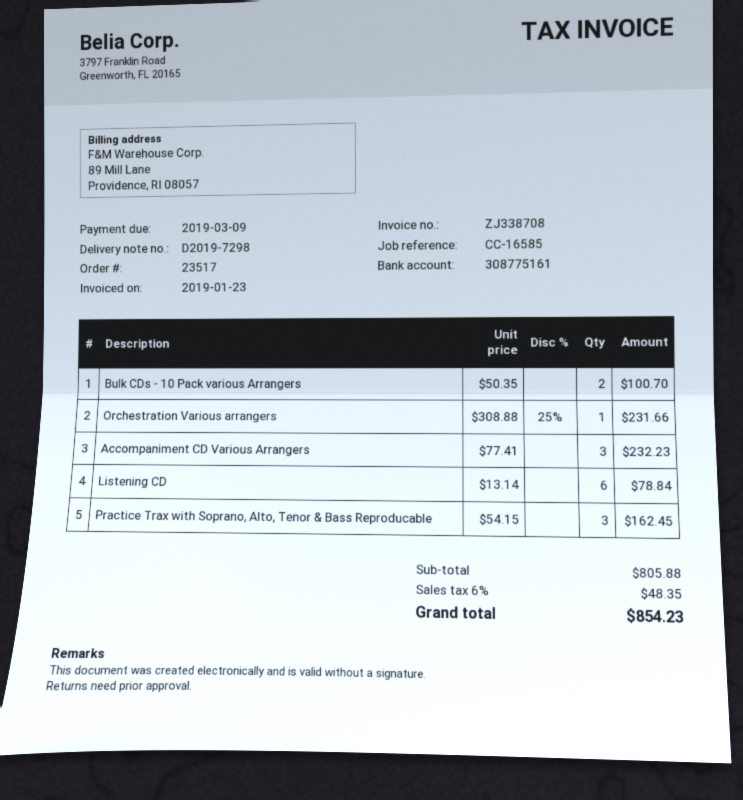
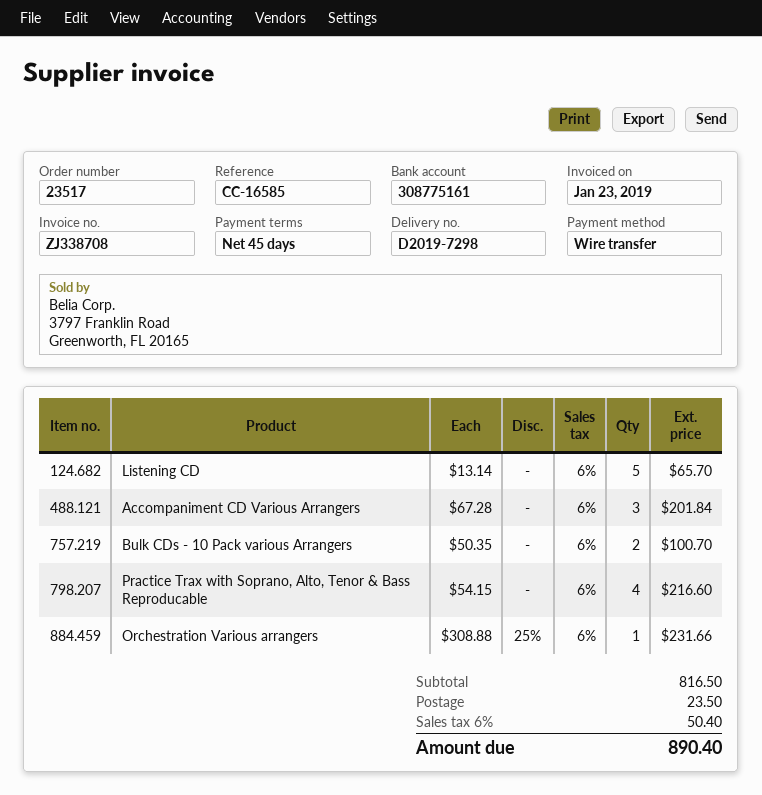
Accompaniment CD Various Arrangers: 3 x 77.41 = 232.23 -> 3 x 67.28 = 201.84
Listening CD: 6 x 13.14 = 78.84 -> 5 x 13.14 = 65.70
Practice Trax with Soprano, Alto, Tenor & Bass Reproducable: 3 x 54.15 = 162.45 -> 4 x 54.15 = 216.60
subtotal: 805.88 -> 816.50
shipping: none -> 23.50
tax: 6% = 48.35 -> 6% = 50.40
total: 854.23 -> 890.40

